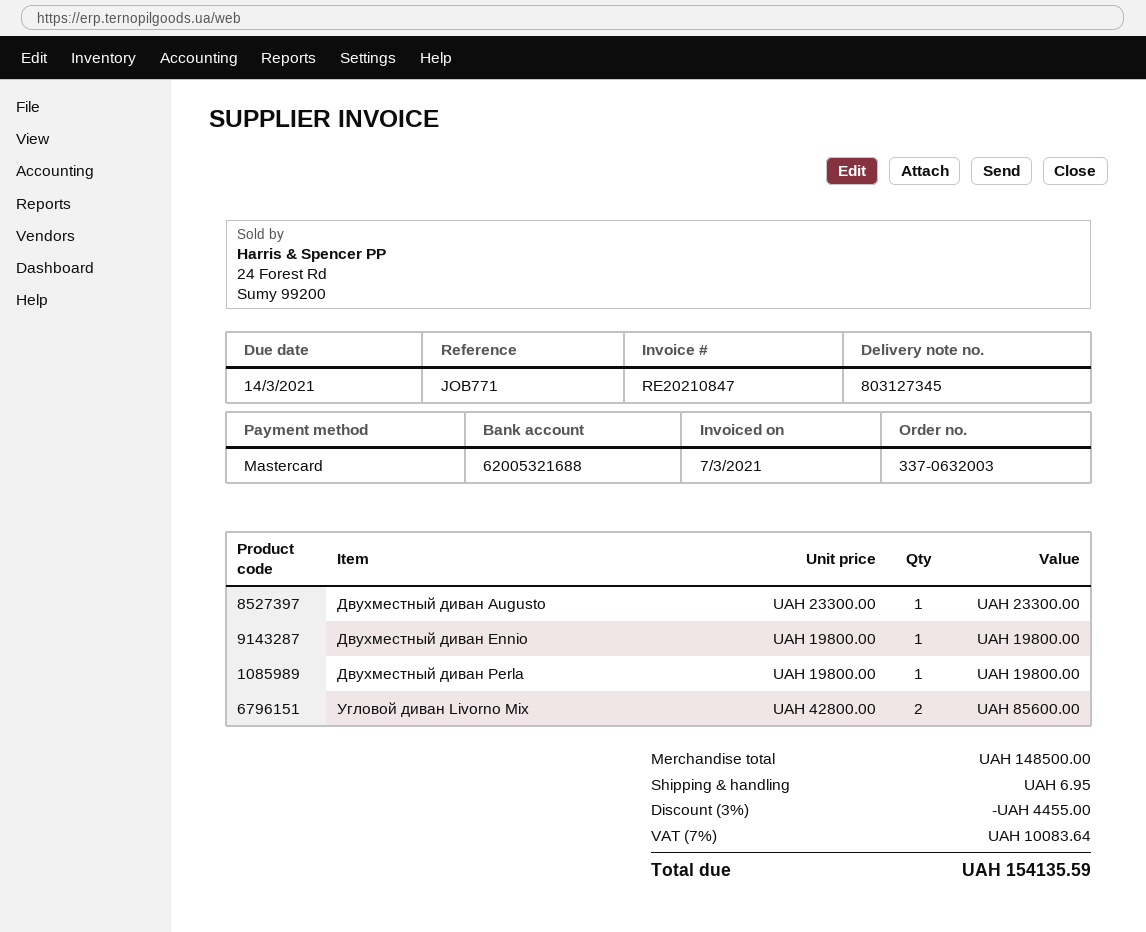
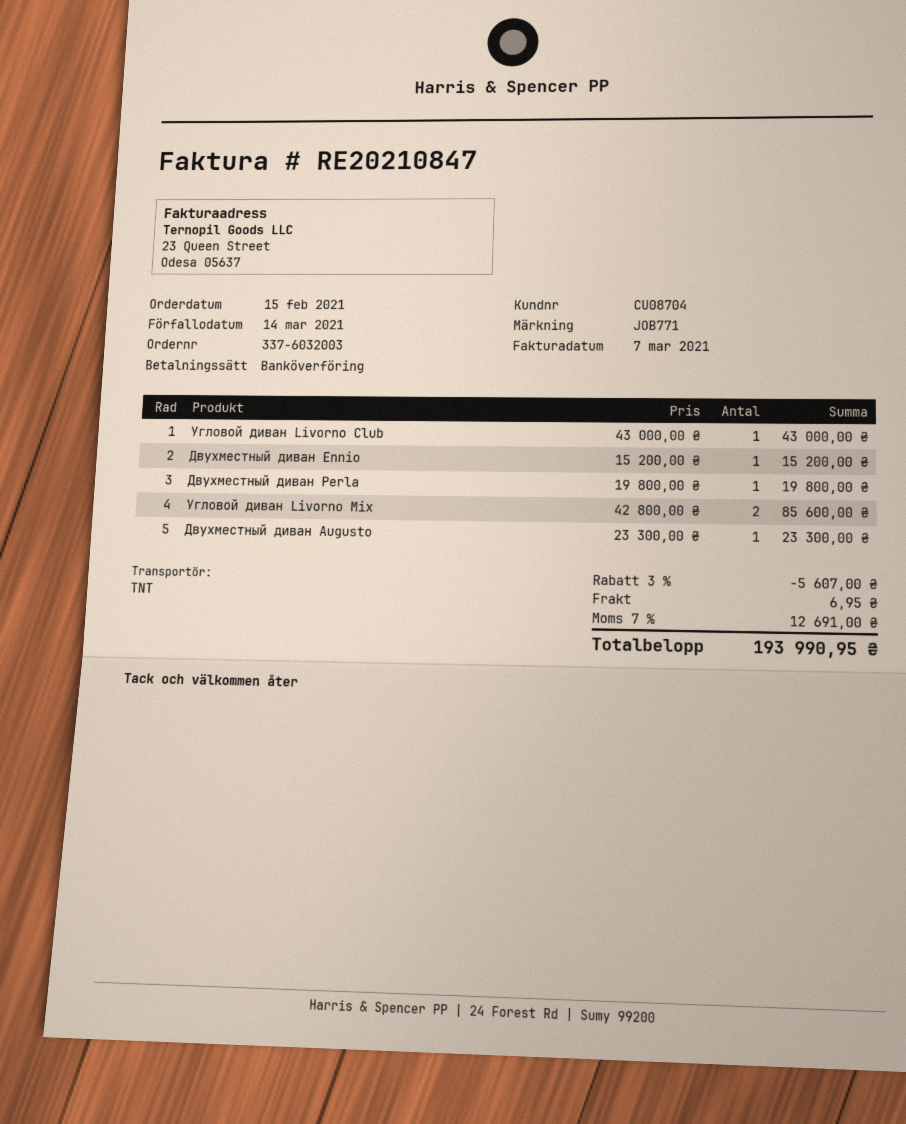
order number: 337-0632003 -> 337-6032003
payment method: Mastercard -> bank transfer
Двухместный диван Ennio: 1 x 19800.00 = 19800.00 -> 1 x 15200.00 = 15200.00
Угловой диван Livorno Club: none -> 1 x 43000.00 = 43000.00
discount: 3% = 4455.00 -> 3% = 5607.00
tax: 7% = 10083.64 -> 7% = 12691.00
total: 154135.59 -> 193990.95

